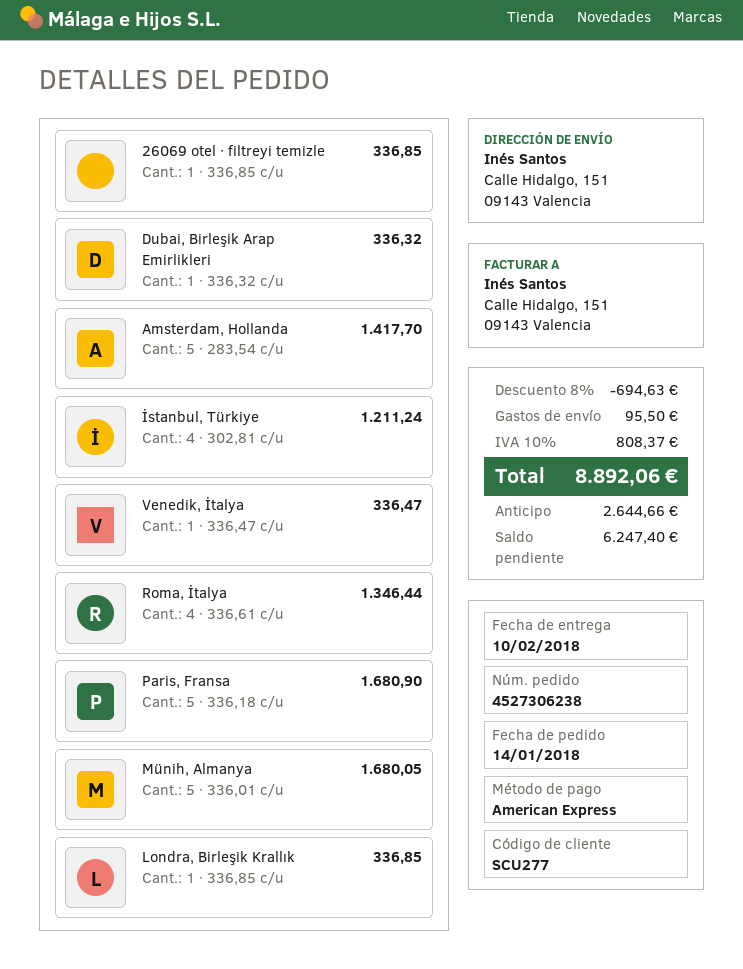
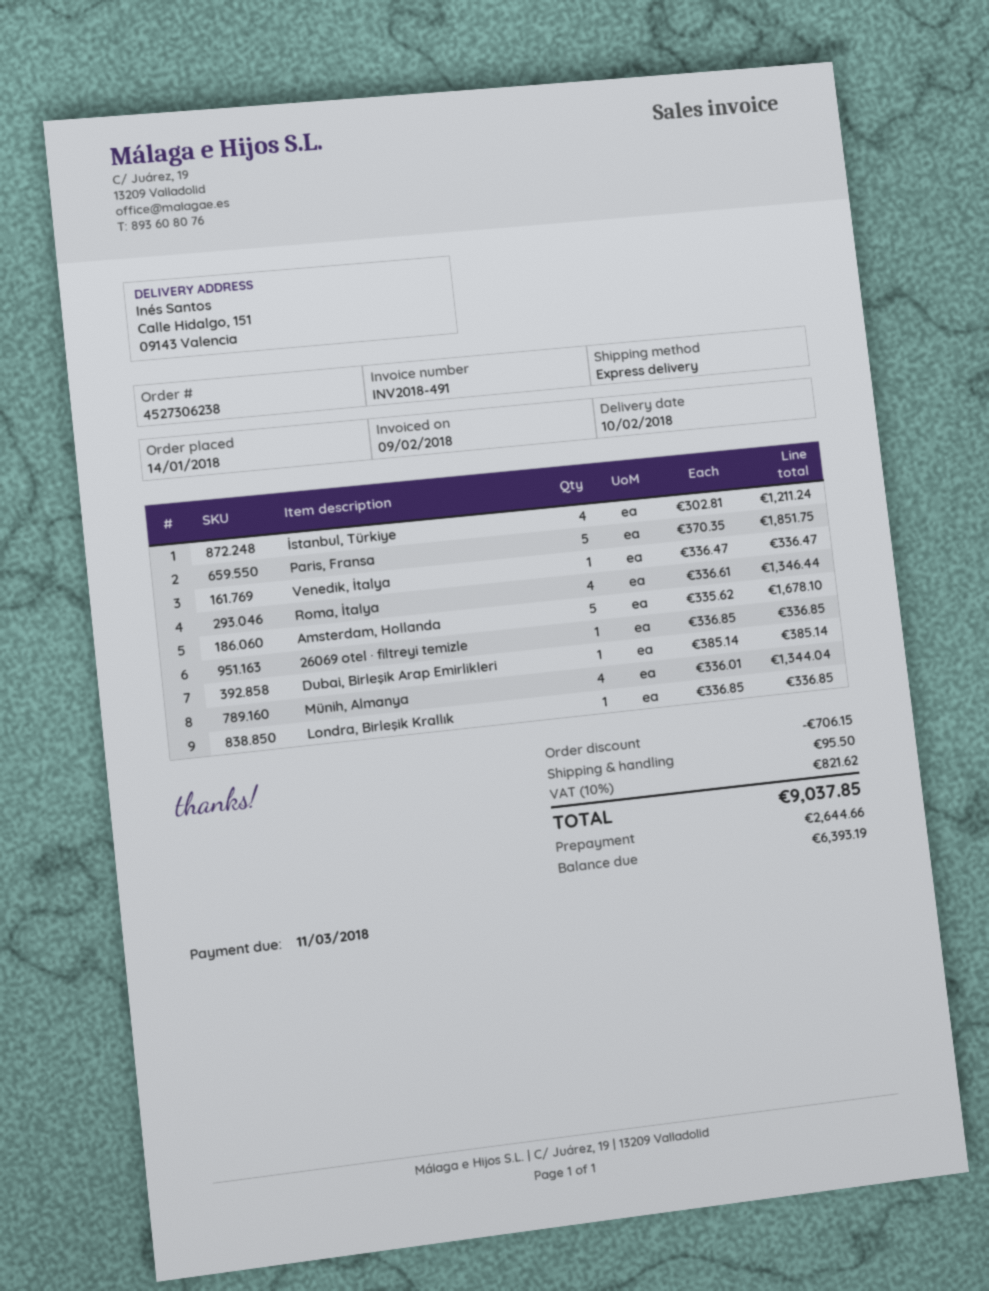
Dubai, Birleşik Arap Emirlikleri: 1 x 336.32 = 336.32 -> 1 x 385.14 = 385.14
Amsterdam, Hollanda: 5 x 283.54 = 1417.70 -> 5 x 335.62 = 1678.10
Paris, Fransa: 5 x 336.18 = 1680.90 -> 5 x 370.35 = 1851.75
Münih, Almanya: 5 x 336.01 = 1680.05 -> 4 x 336.01 = 1344.04
discount: 694.63 -> 706.15
tax: 10% = 808.37 -> 10% = 821.62
total: 8892.06 -> 9037.85
balance: 6247.40 -> 6393.19

